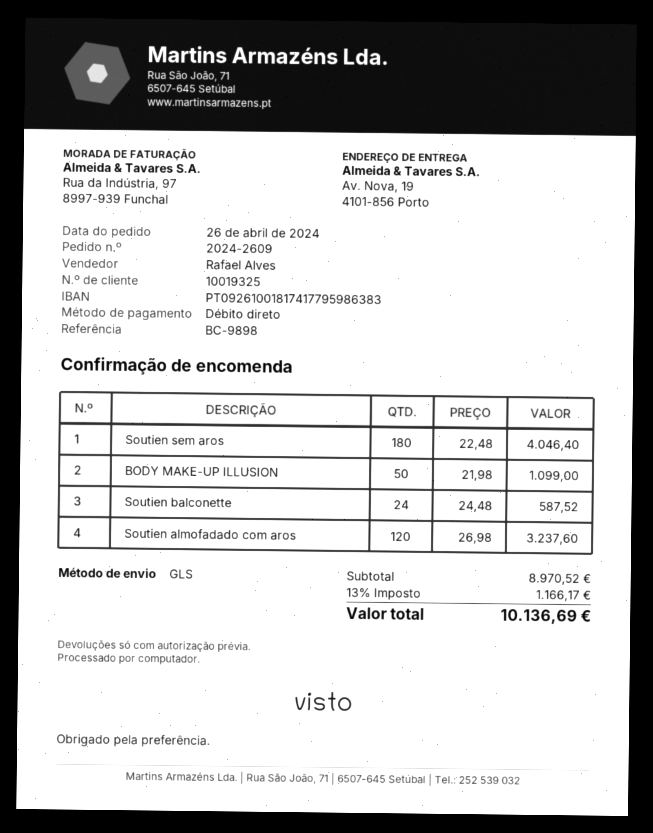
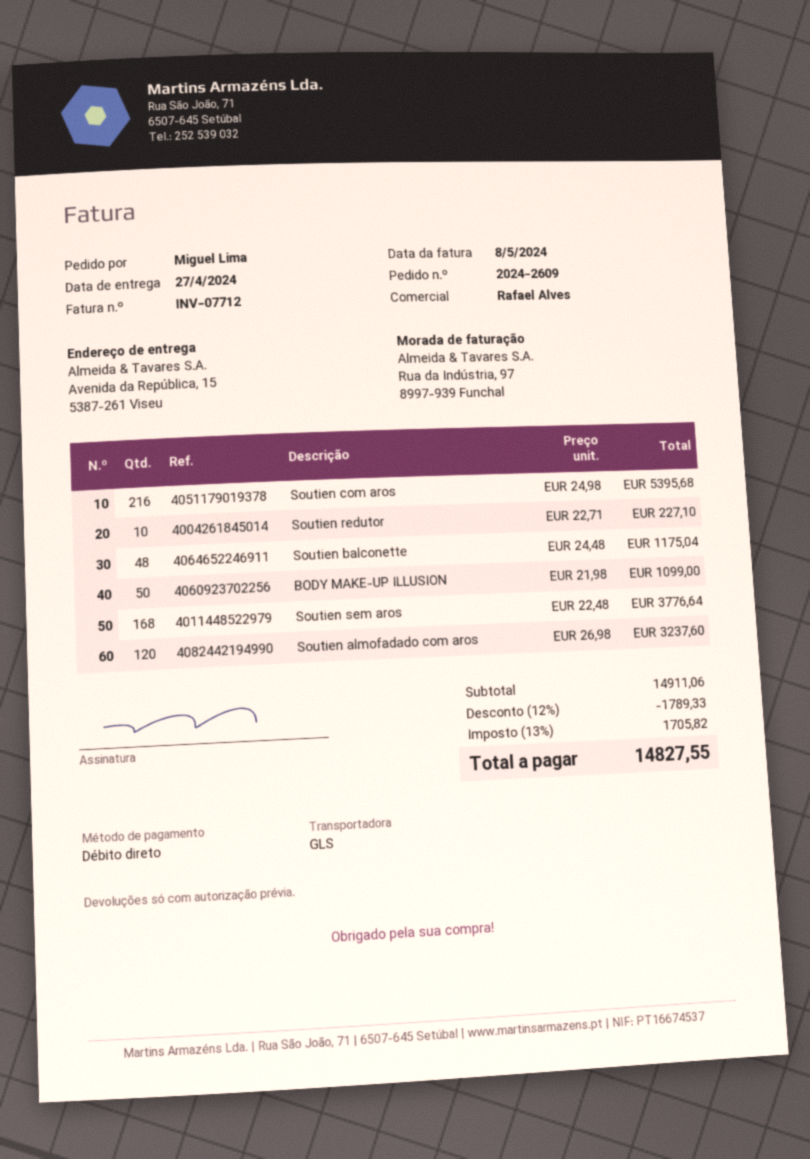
ship to: Av. Nova, 19, 4101-856 Porto -> Avenida da República, 15, 5387-261 Viseu
Soutien sem aros: 180 x 22.48 = 4046.40 -> 168 x 22.48 = 3776.64
Soutien balconette: 24 x 24.48 = 587.52 -> 48 x 24.48 = 1175.04
Soutien com aros: none -> 216 x 24.98 = 5395.68
Soutien redutor: none -> 10 x 22.71 = 227.10
subtotal: 8970.52 -> 14911.06
discount: none -> 12% = 1789.33
tax: 13% = 1166.17 -> 13% = 1705.82
total: 10136.69 -> 14827.55

